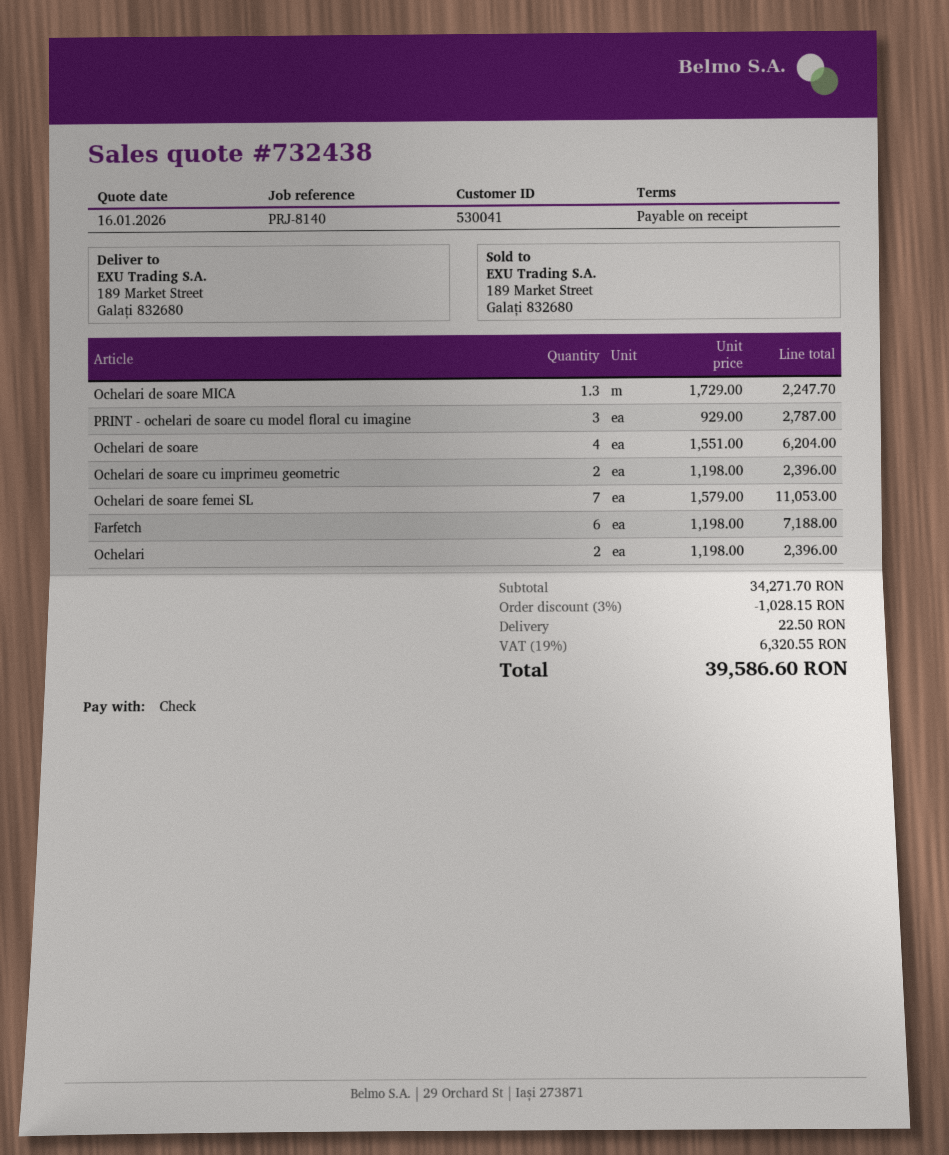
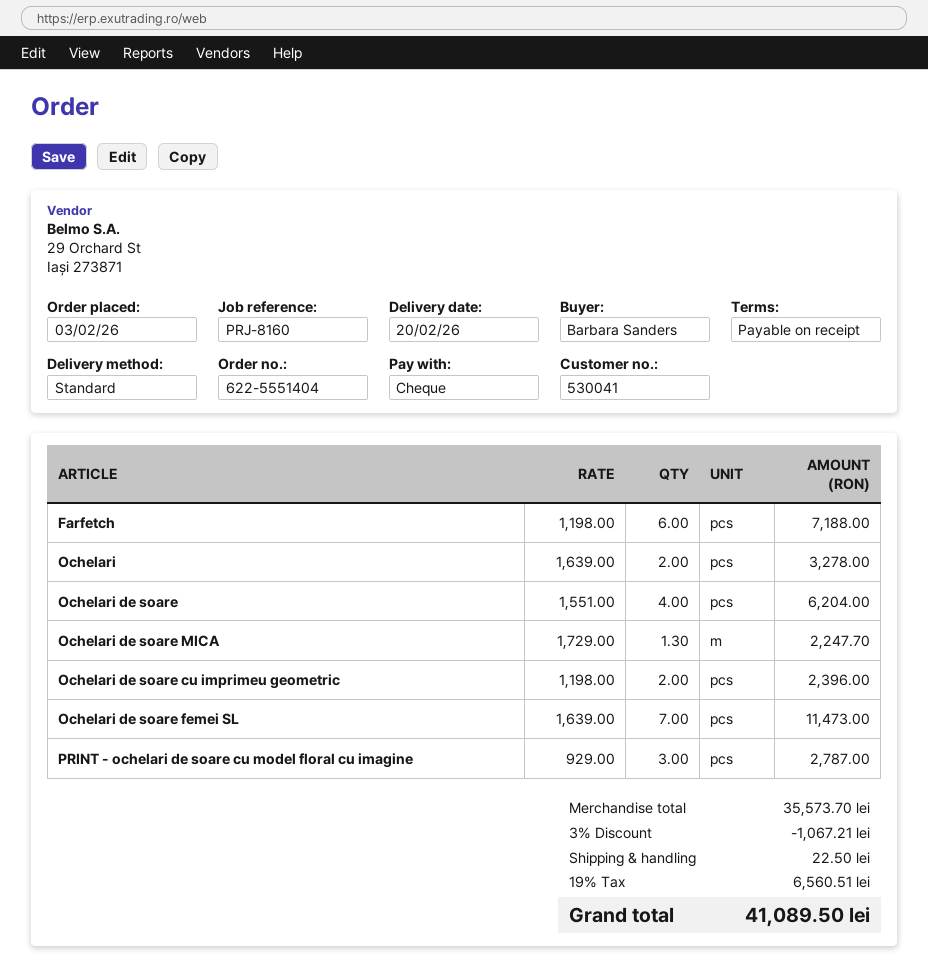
reference: PRJ-8140 -> PRJ-8160
Ochelari de soare femei SL: 7 x 1579.00 = 11053.00 -> 7 x 1639.00 = 11473.00
Ochelari: 2 x 1198.00 = 2396.00 -> 2 x 1639.00 = 3278.00
subtotal: 34271.70 -> 35573.70
discount: 3% = 1028.15 -> 3% = 1067.21
tax: 19% = 6320.55 -> 19% = 6560.51
total: 39586.60 -> 41089.50

